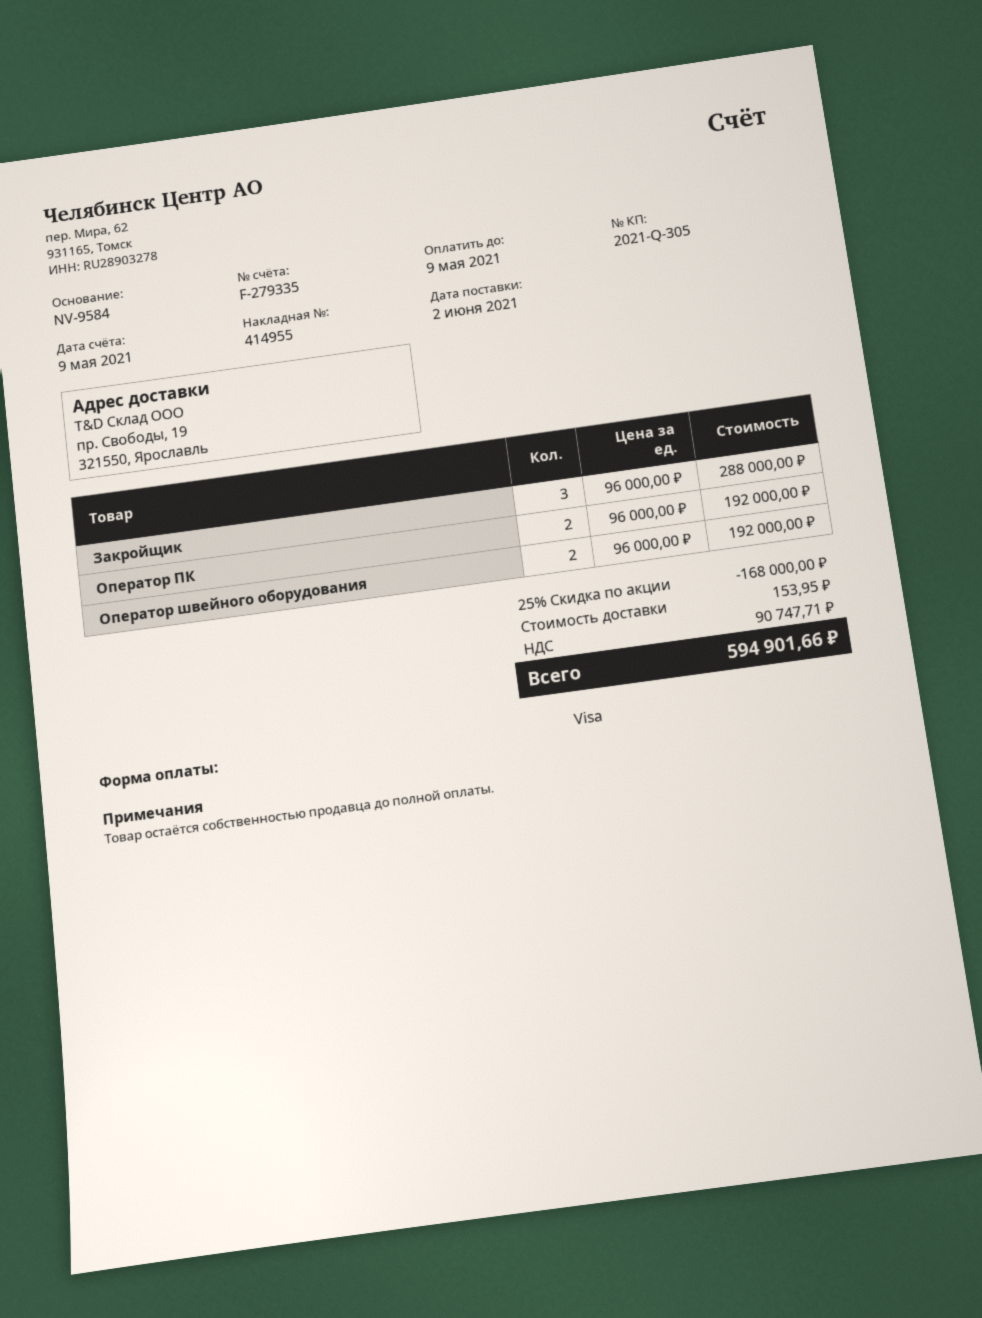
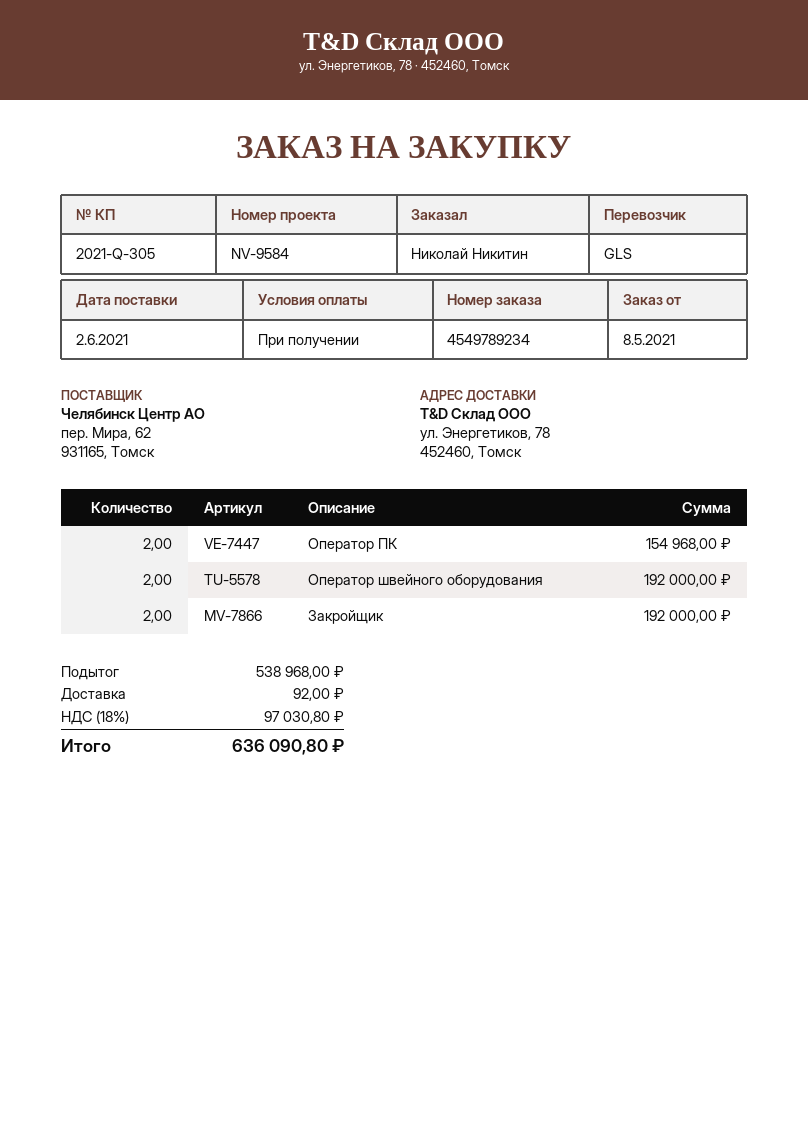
ship to: пр. Свободы, 19, 321550, Ярославль -> ул. Энергетиков, 78, 452460, Томск
Закройщик: 3 for 288000.00 -> 2 for 192000.00
Оператор ПК: 2 for 192000.00 -> 2 for 154968.00
discount: 25% = 168000.00 -> none
shipping: 153.95 -> 92.00
tax: 90747.71 -> 97030.80
total: 594901.66 -> 636090.80

